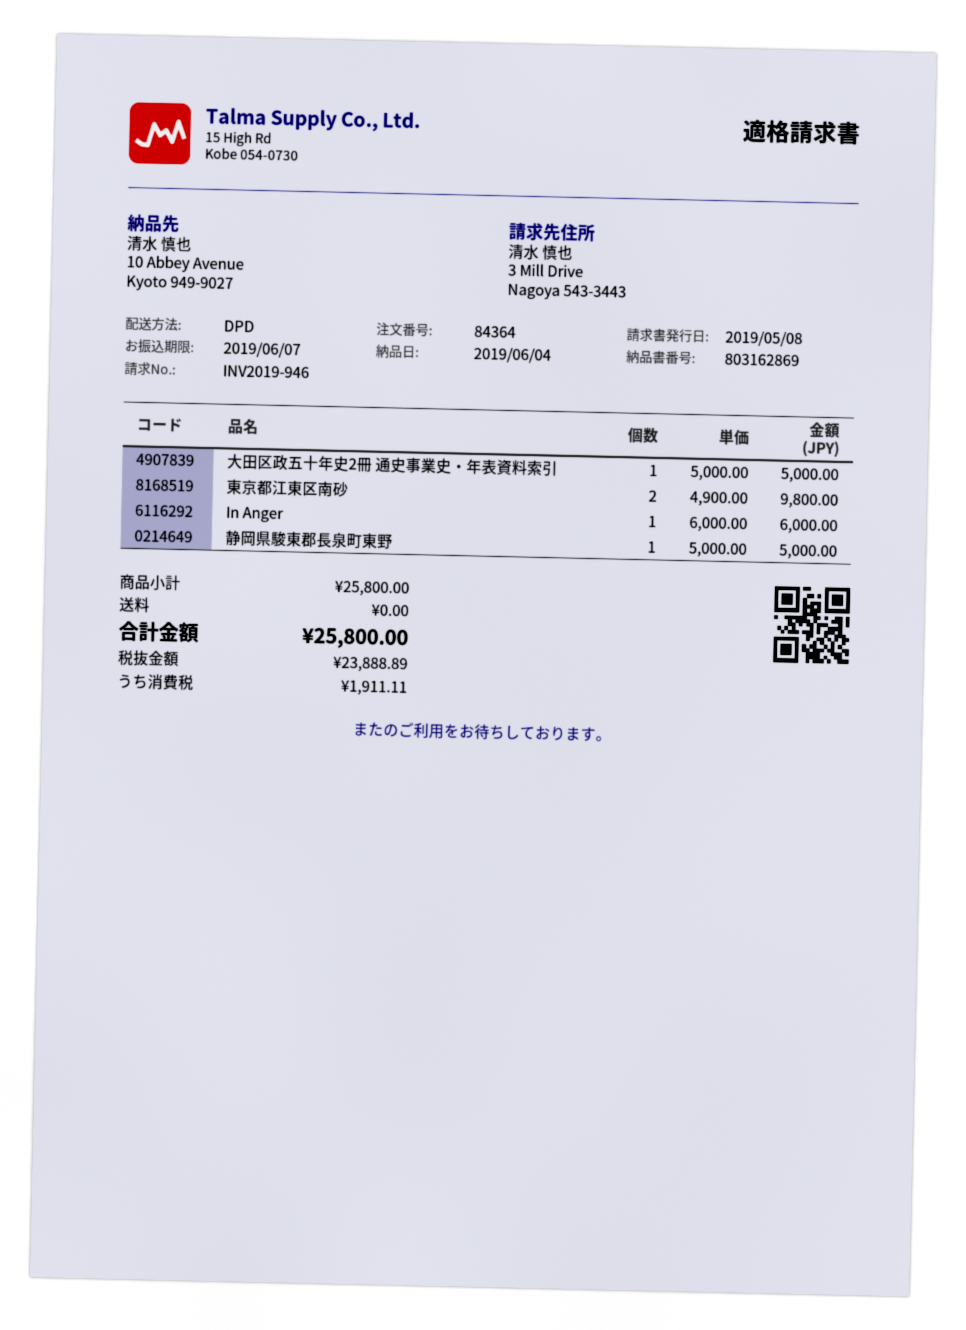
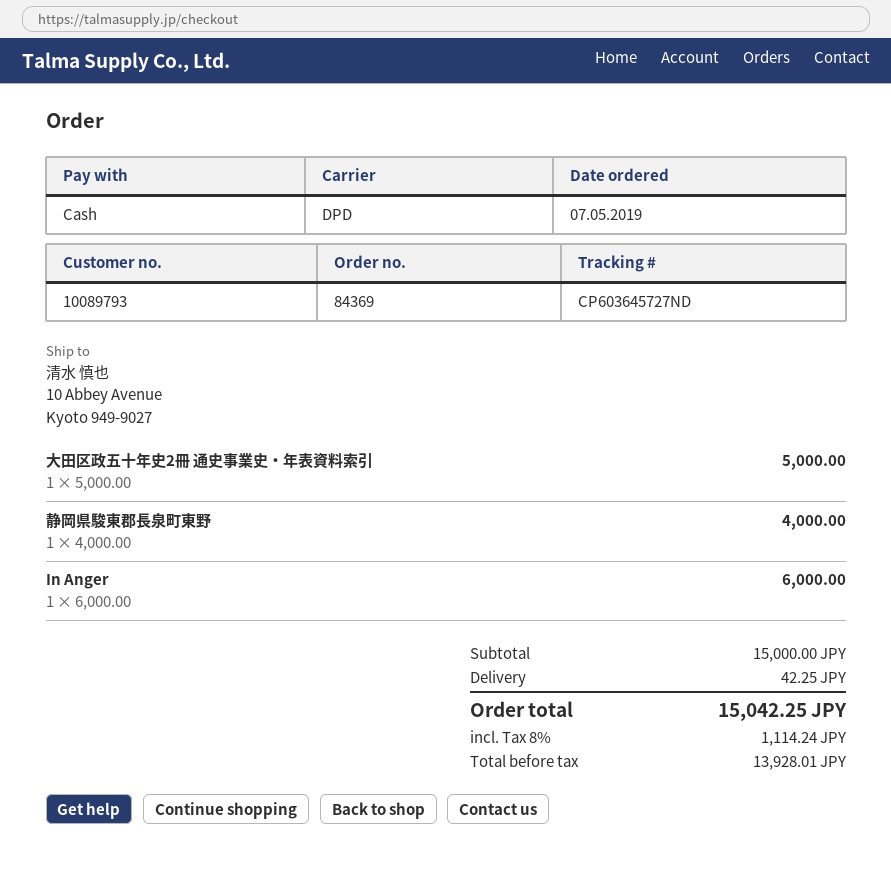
order number: 84364 -> 84369
東京都江東区南砂: 2 x 4900.00 = 9800.00 -> none
静岡県駿東郡長泉町東野: 1 x 5000.00 = 5000.00 -> 1 x 4000.00 = 4000.00
subtotal: 25800.00 -> 15000.00
shipping: 0.00 -> 42.25
net: 23888.89 -> 13928.01
tax: 1911.11 -> 1114.24
total: 25800.00 -> 15042.25

